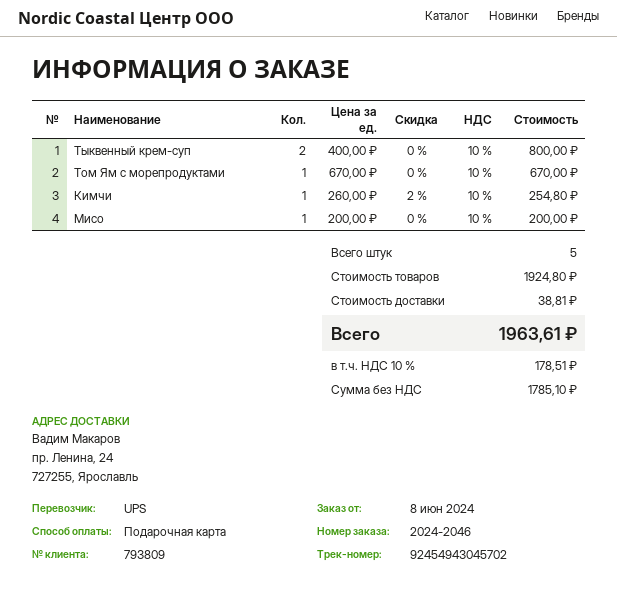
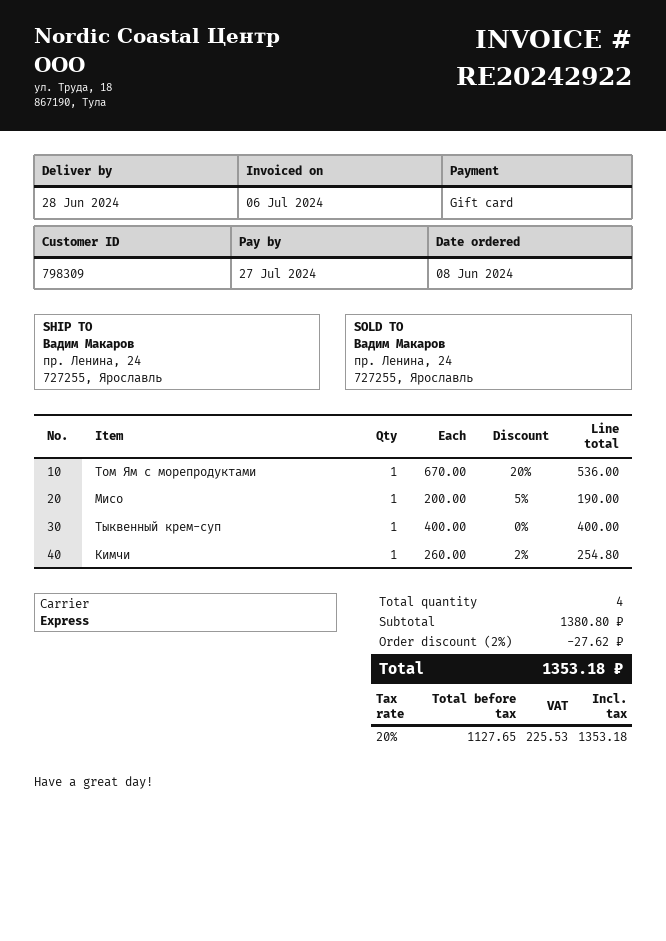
customer number: 793809 -> 798309
shipping method: UPS -> express
Тыквенный крем-суп: 2 x 400.00 = 800.00 -> 1 x 400.00 = 400.00
Том Ям с морепродуктами: 1 x 670.00 = 670.00 -> 1 x 670.00 - 20% = 536.00
Мисо: 1 x 200.00 = 200.00 -> 1 x 200.00 - 5% = 190.00
total quantity: 5 -> 4
subtotal: 1924.80 -> 1380.80
discount: none -> 2% = 27.62
shipping: 38.81 -> none
net: 1785.10 -> 1127.65
tax: 10% = 178.51 -> 20% = 225.53
total: 1963.61 -> 1353.18

